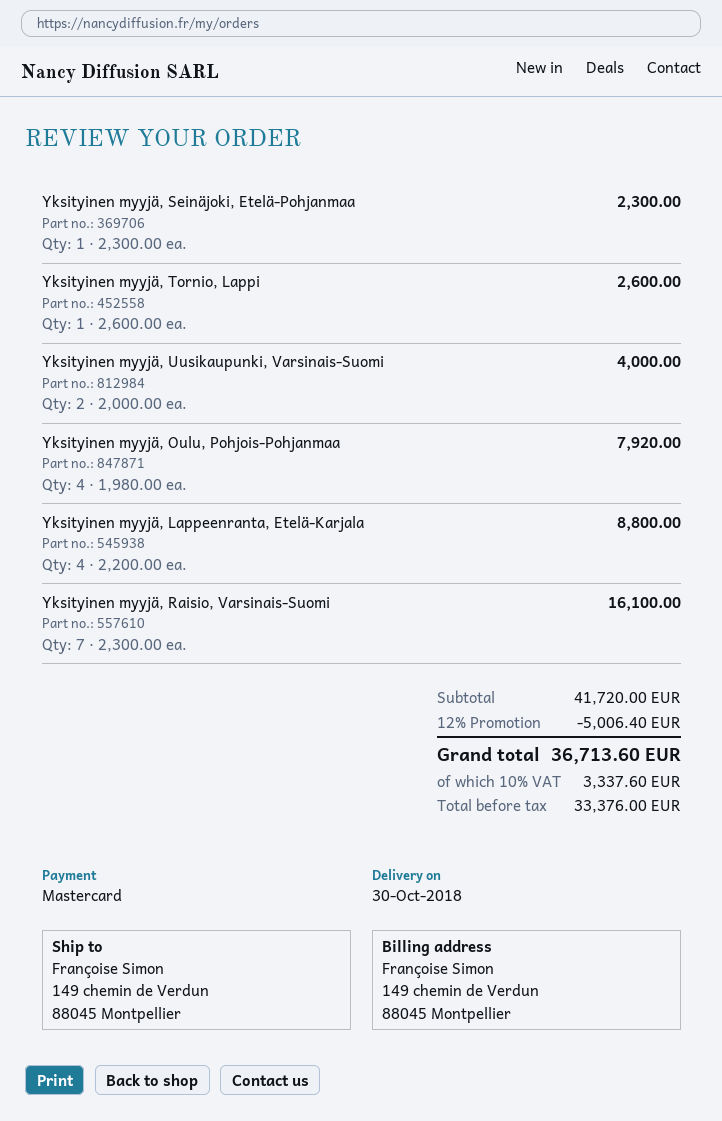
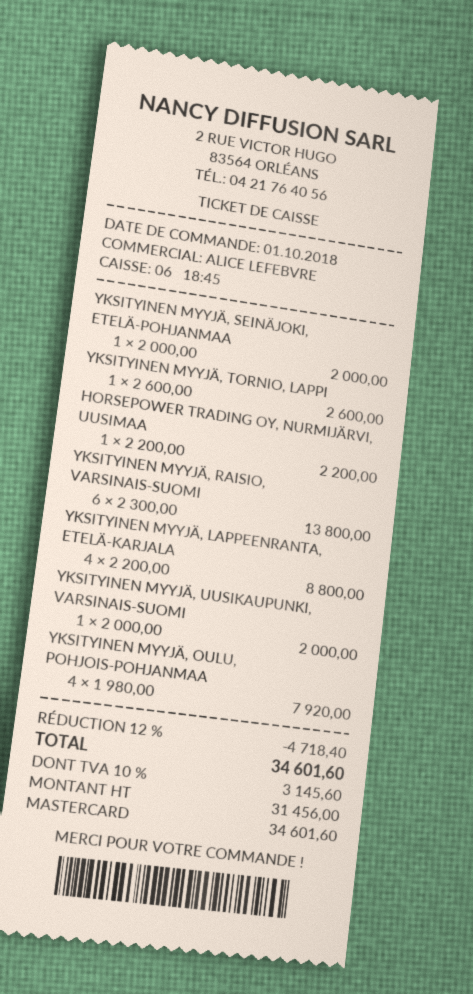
Yksityinen myyjä, Seinäjoki, Etelä-Pohjanmaa: 1 x 2300.00 = 2300.00 -> 1 x 2000.00 = 2000.00
Yksityinen myyjä, Uusikaupunki, Varsinais-Suomi: 2 x 2000.00 = 4000.00 -> 1 x 2000.00 = 2000.00
Yksityinen myyjä, Raisio, Varsinais-Suomi: 7 x 2300.00 = 16100.00 -> 6 x 2300.00 = 13800.00
HORSEPOWER TRADING OY, NURMIJÄRVI, UUSIMAA: none -> 1 x 2200.00 = 2200.00
discount: 12% = 5006.40 -> 12% = 4718.40
net: 33376.00 -> 31456.00
tax: 10% = 3337.60 -> 10% = 3145.60
total: 36713.60 -> 34601.60

